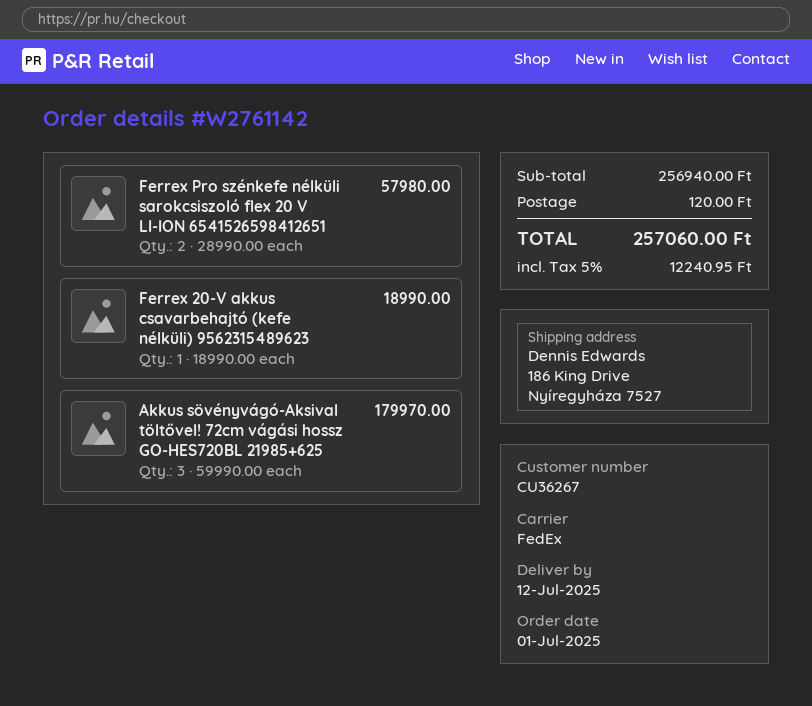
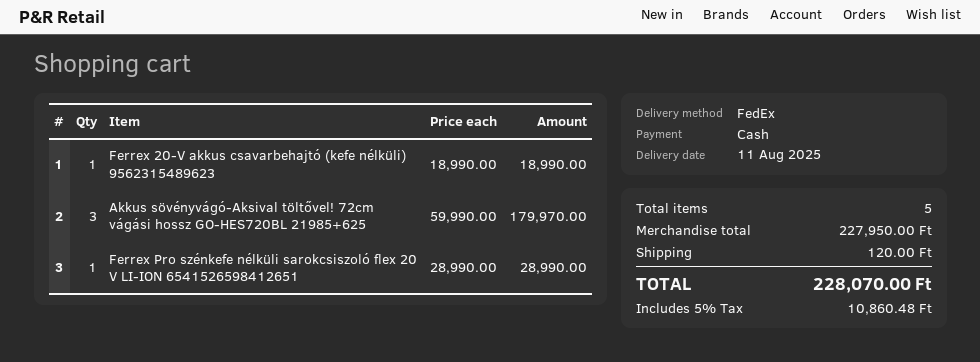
delivery date: 2025-07-12 -> 2025-08-11
Ferrex Pro szénkefe nélküli sarokcsiszoló flex 20 V LI-ION 6541526598412651: 2 x 28990.00 = 57980.00 -> 1 x 28990.00 = 28990.00
subtotal: 256940.00 -> 227950.00
tax: 5% = 12240.95 -> 5% = 10860.48
total: 257060.00 -> 228070.00

